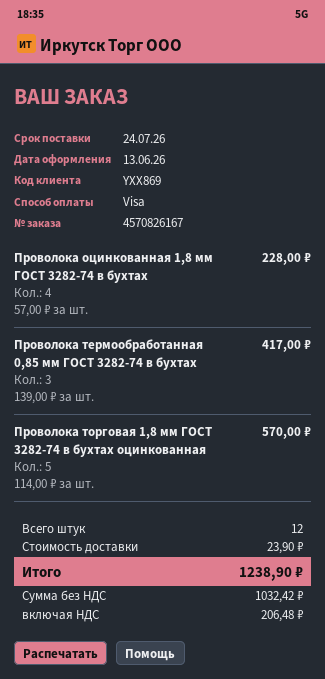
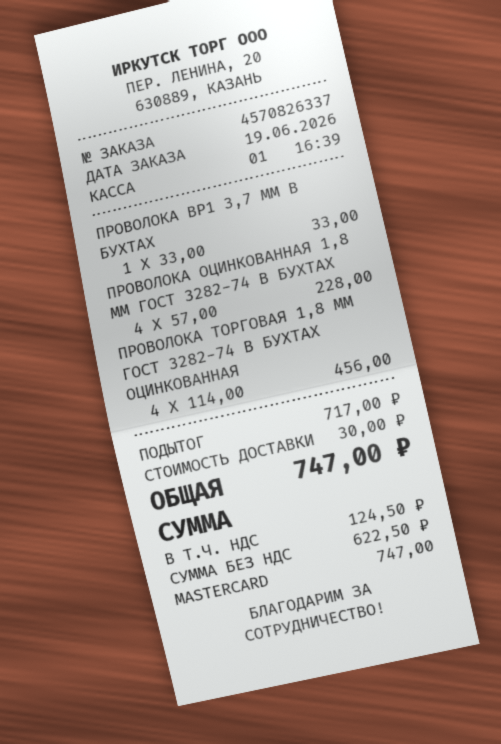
order number: 4570826167 -> 4570826337
order date: 2026-06-13 -> 2026-06-19
payment method: Visa -> Mastercard
Проволока термообработанная 0,85 мм ГОСТ 3282-74 в бухтах: 3 x 139.00 = 417.00 -> none
Проволока торговая 1,8 мм ГОСТ 3282-74 в бухтах оцинкованная: 5 x 114.00 = 570.00 -> 4 x 114.00 = 456.00
ПРОВОЛОКА ВР1 3,7 ММ В БУХТАХ: none -> 1 x 33.00 = 33.00
shipping: 23.90 -> 30.00
net: 1032.42 -> 622.50
tax: 206.48 -> 124.50
total: 1238.90 -> 747.00

